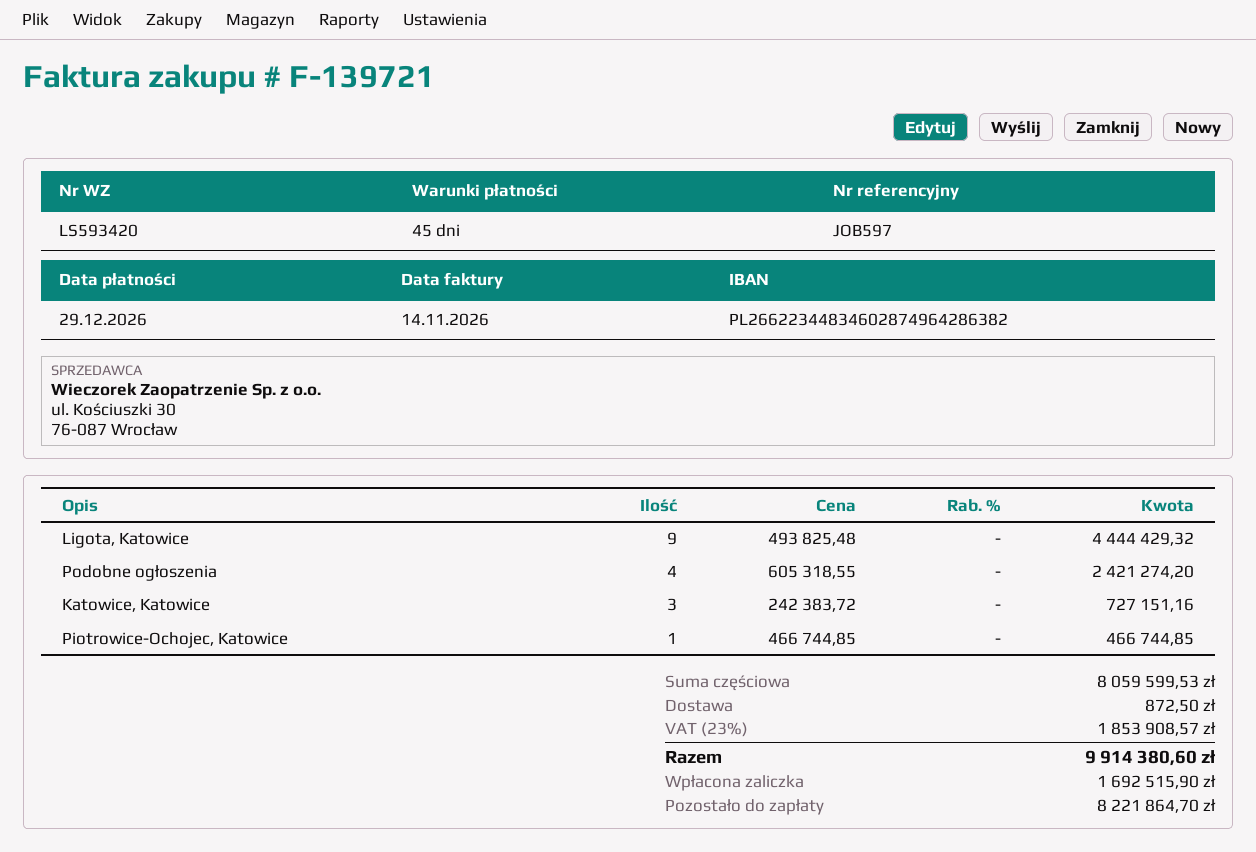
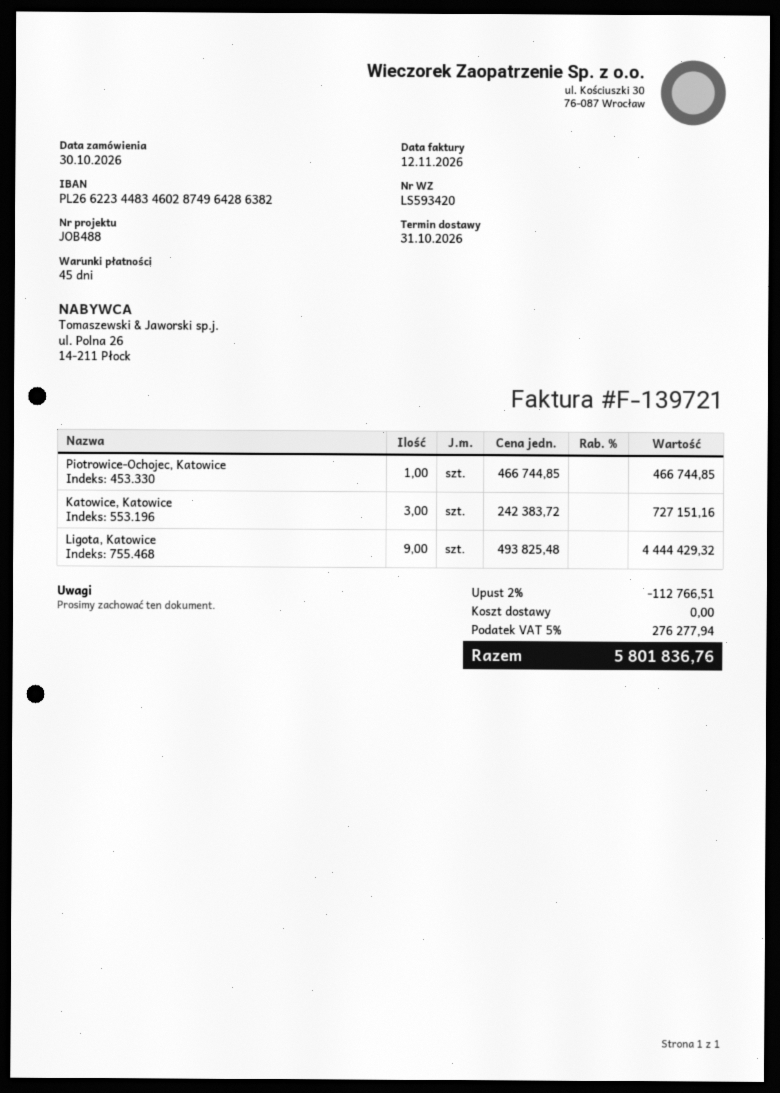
invoice date: 2026-11-14 -> 2026-11-12
reference: JOB597 -> JOB488
Podobne ogłoszenia: 4 x 605318.55 = 2421274.20 -> none
discount: none -> 2% = 112766.51
shipping: 872.50 -> 0.00
tax: 23% = 1853908.57 -> 5% = 276277.94
total: 9914380.60 -> 5801836.76

